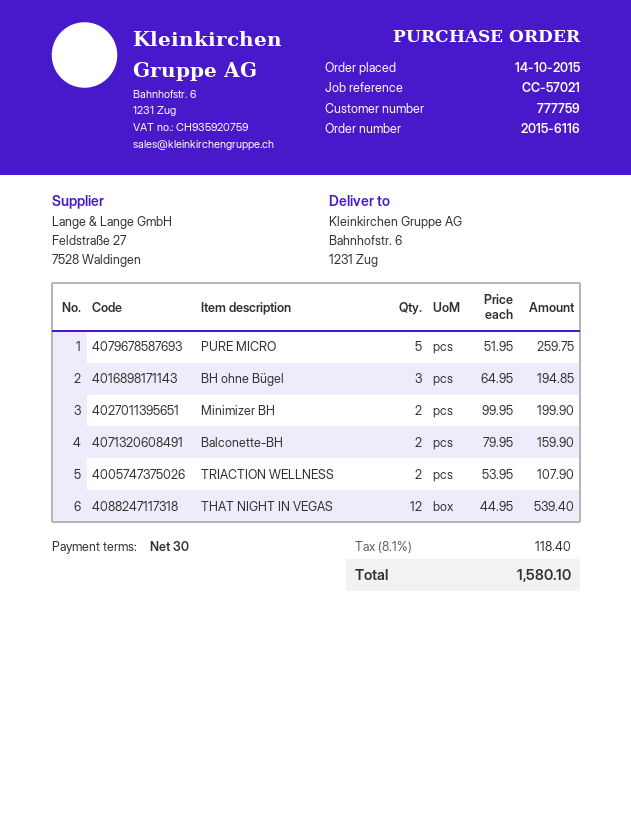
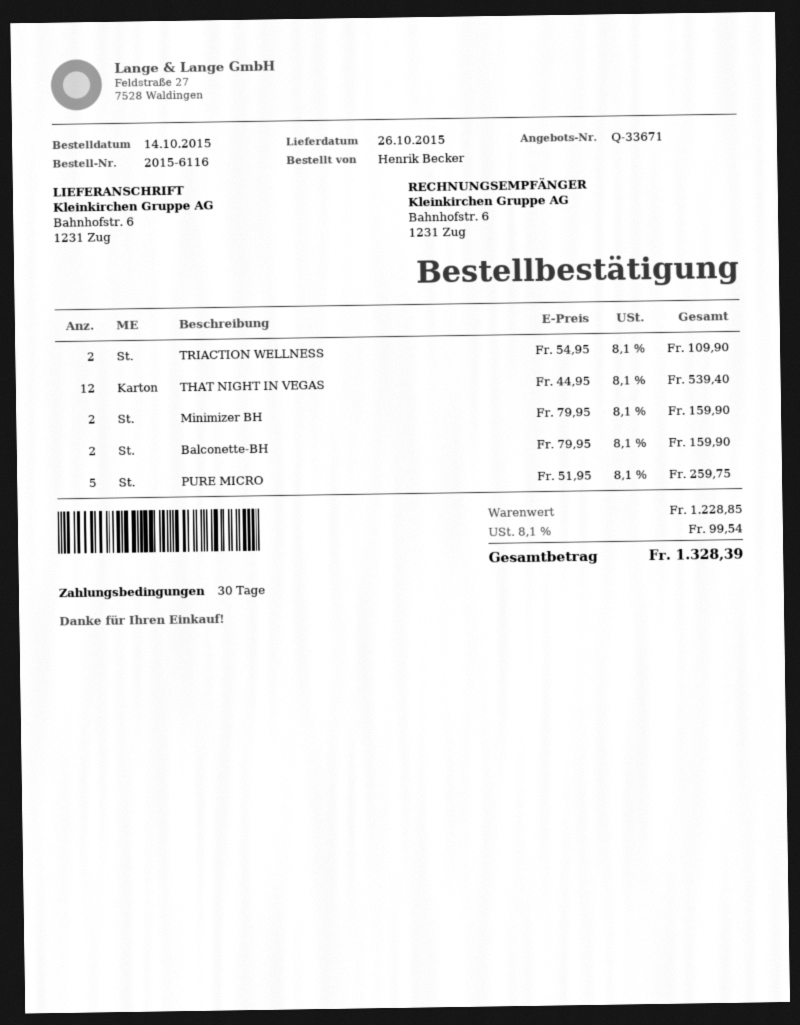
BH ohne Bügel: 3 x 64.95 = 194.85 -> none
Minimizer BH: 2 x 99.95 = 199.90 -> 2 x 79.95 = 159.90
TRIACTION WELLNESS: 2 x 53.95 = 107.90 -> 2 x 54.95 = 109.90
tax: 8.1% = 118.40 -> 8.1% = 99.54
total: 1580.10 -> 1328.39

